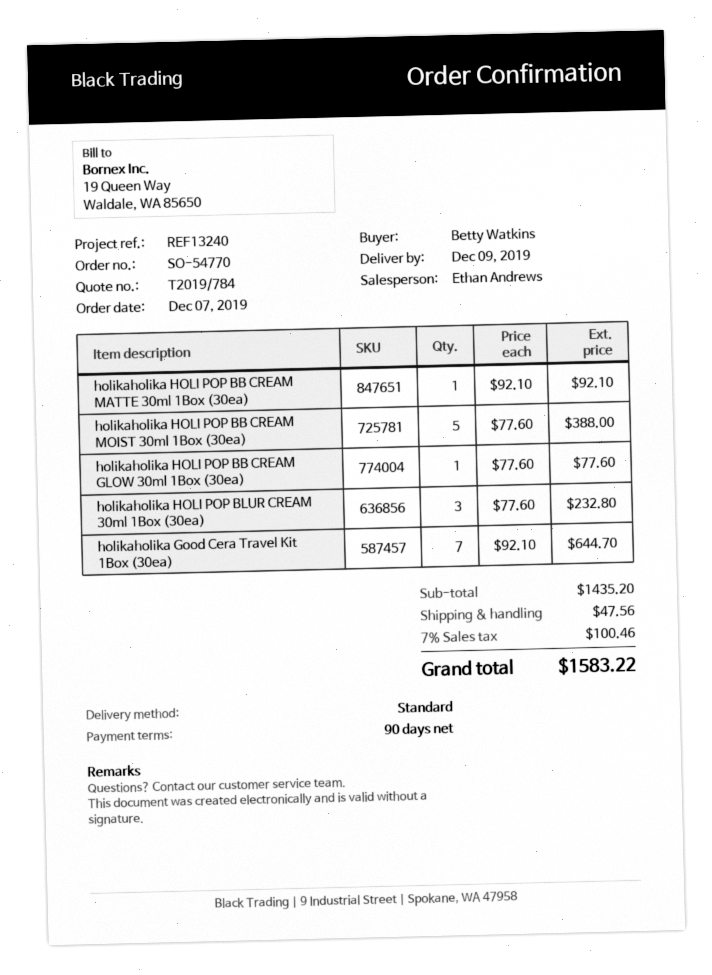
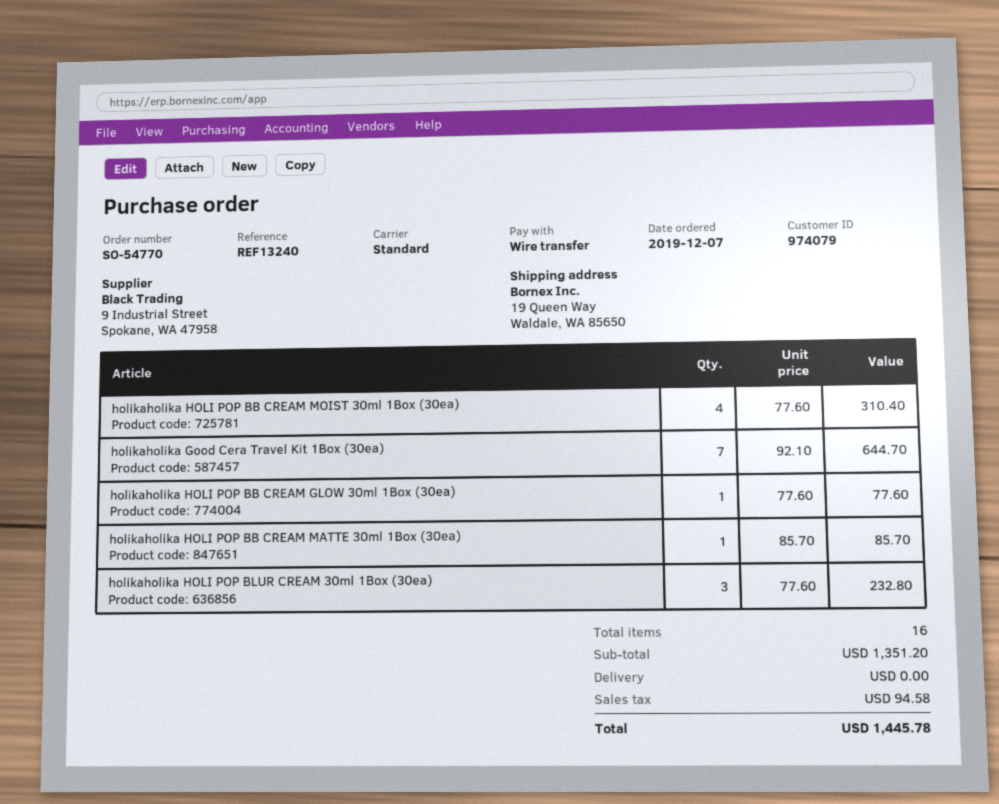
holikaholika HOLI POP BB CREAM MATTE 30ml 1Box (30ea): 1 x 92.10 = 92.10 -> 1 x 85.70 = 85.70
holikaholika HOLI POP BB CREAM MOIST 30ml 1Box (30ea): 5 x 77.60 = 388.00 -> 4 x 77.60 = 310.40
subtotal: 1435.20 -> 1351.20
shipping: 47.56 -> 0.00
tax: 100.46 -> 94.58
total: 1583.22 -> 1445.78

